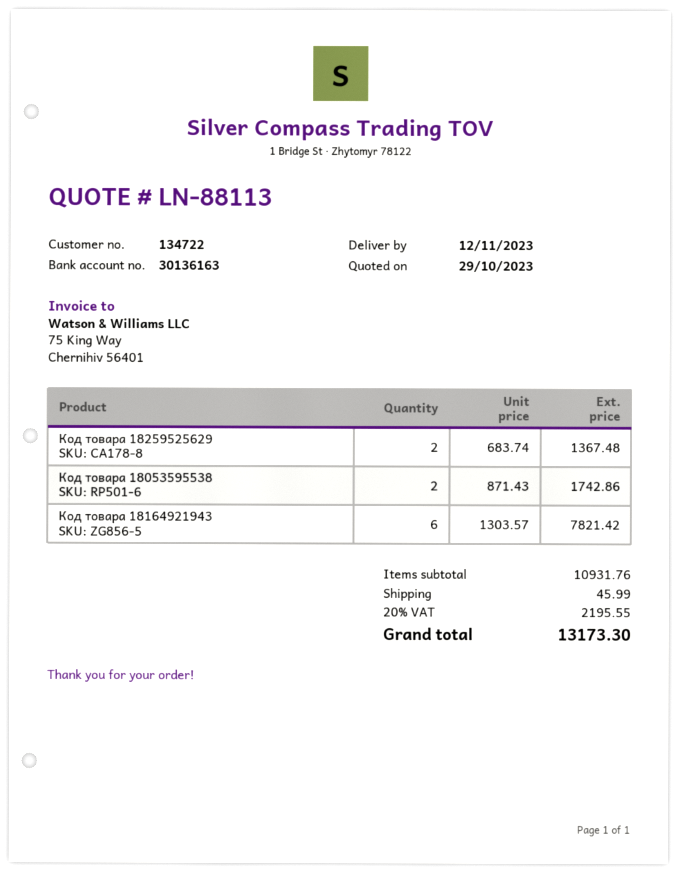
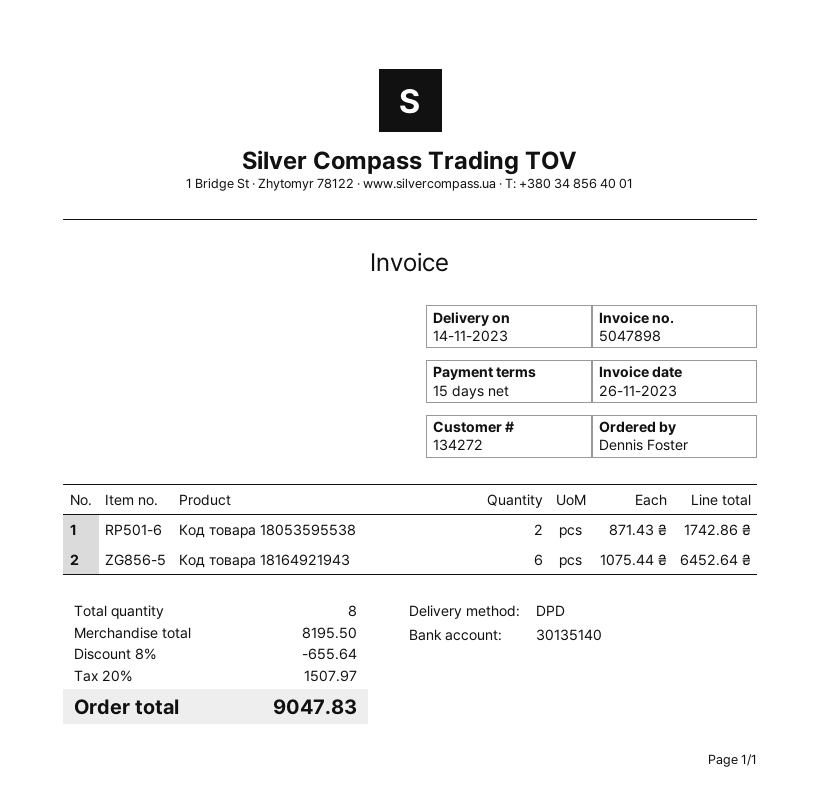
delivery date: 2023-11-12 -> 2023-11-14
customer number: 134722 -> 134272
bank account: 30136163 -> 30135140
Код товара 18259525629: 2 x 683.74 = 1367.48 -> none
Код товара 18164921943: 6 x 1303.57 = 7821.42 -> 6 x 1075.44 = 6452.64
subtotal: 10931.76 -> 8195.50
discount: none -> 8% = 655.64
shipping: 45.99 -> none
tax: 20% = 2195.55 -> 20% = 1507.97
total: 13173.30 -> 9047.83

